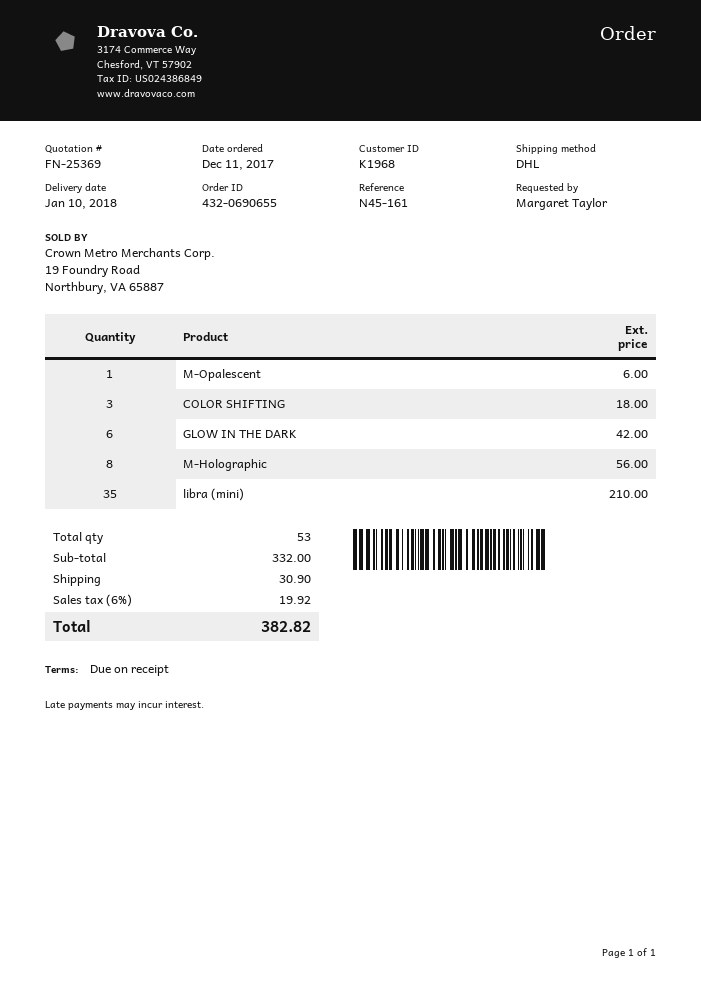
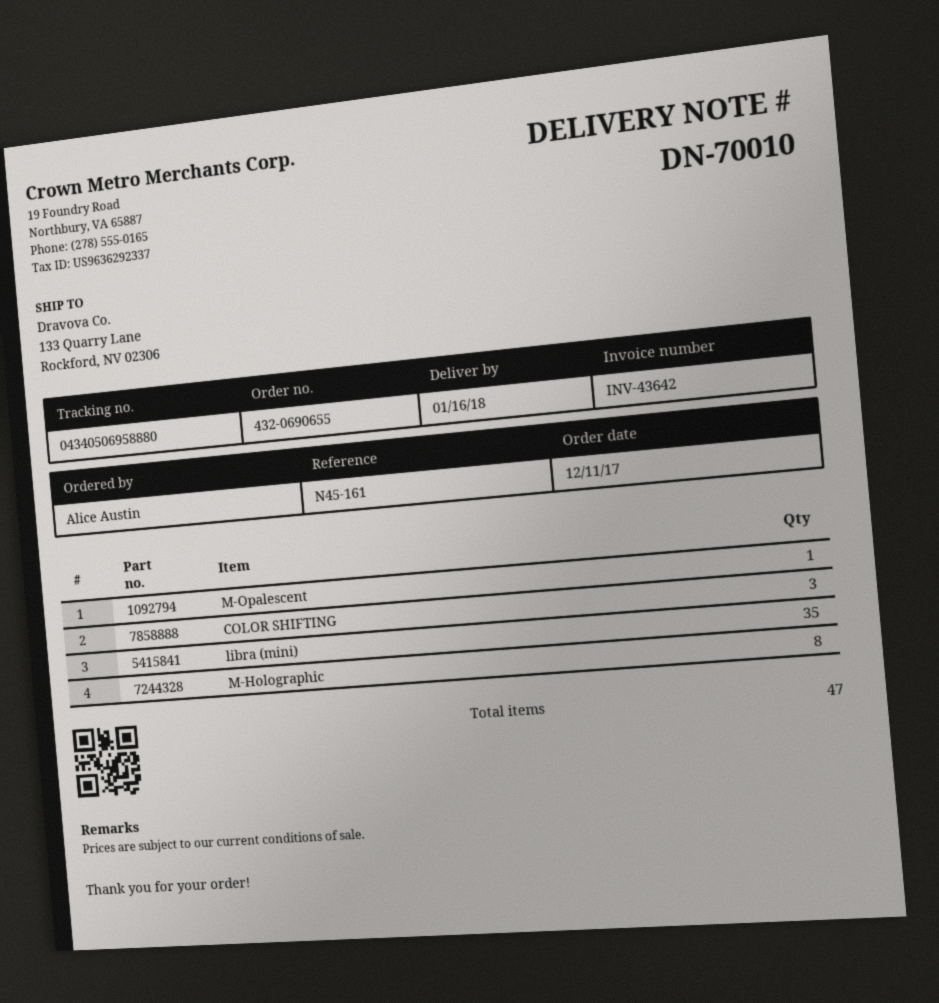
delivery date: 2018-01-10 -> 2018-01-16
ordered by: Margaret Taylor -> Alice Austin
GLOW IN THE DARK: 6 -> none
total quantity: 53 -> 47

